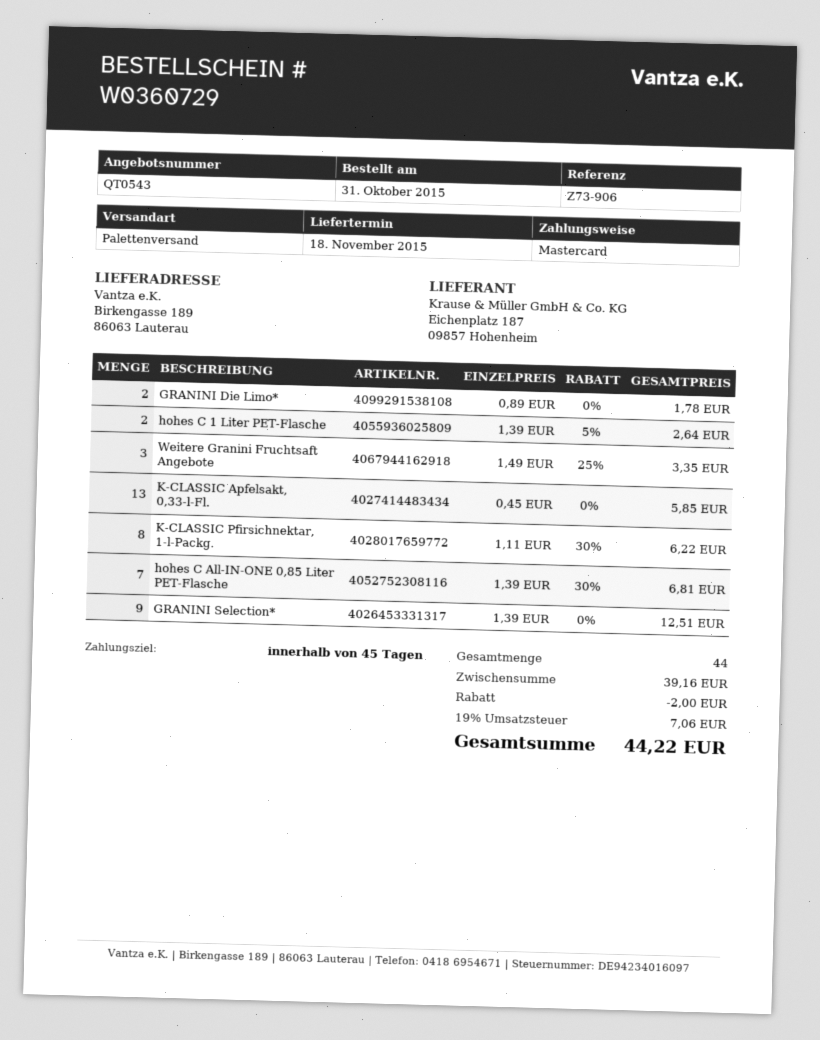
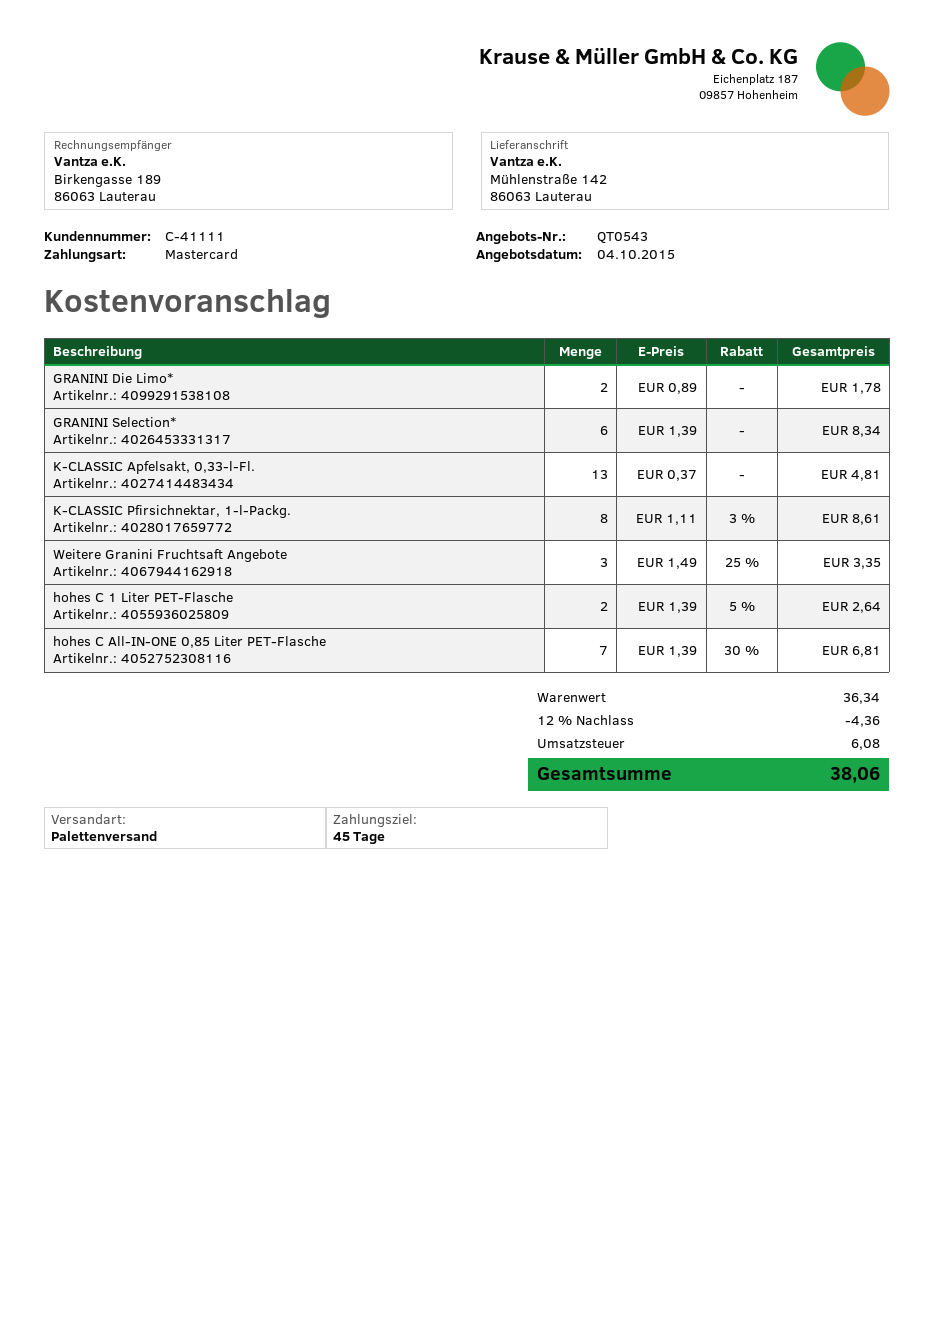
ship to: Birkengasse 189, 86063 Lauterau -> Mühlenstraße 142, 86063 Lauterau
K-CLASSIC Apfelsakt, 0,33-l-Fl.: 13 x 0.45 = 5.85 -> 13 x 0.37 = 4.81
K-CLASSIC Pfirsichnektar, 1-l-Packg.: 8 x 1.11 - 30% = 6.22 -> 8 x 1.11 - 3% = 8.61
GRANINI Selection*: 9 x 1.39 = 12.51 -> 6 x 1.39 = 8.34
subtotal: 39.16 -> 36.34
discount: 2.00 -> 4.36
tax: 7.06 -> 6.08
total: 44.22 -> 38.06

